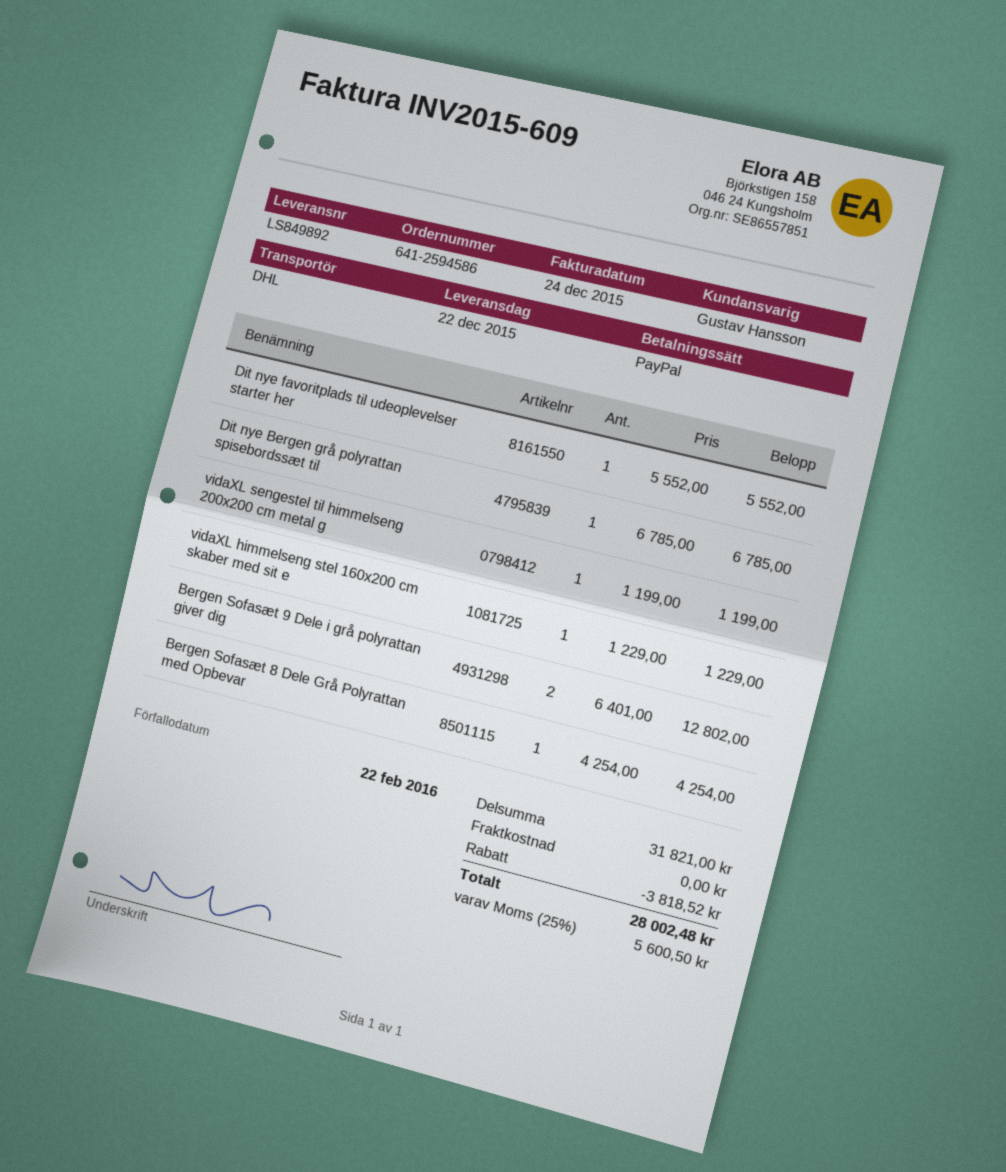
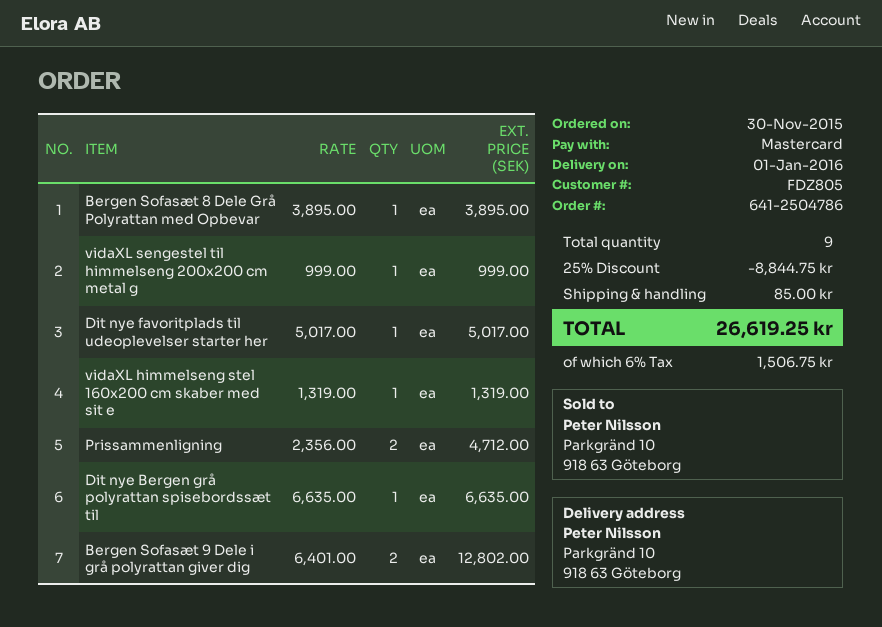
order number: 641-2594586 -> 641-2504786
delivery date: 2015-12-22 -> 2016-01-01
payment method: PayPal -> Mastercard
Dit nye favoritplads til udeoplevelser starter her: 1 x 5552.00 = 5552.00 -> 1 x 5017.00 = 5017.00
Dit nye Bergen grå polyrattan spisebordssæt til: 1 x 6785.00 = 6785.00 -> 1 x 6635.00 = 6635.00
vidaXL sengestel til himmelseng 200x200 cm metal g: 1 x 1199.00 = 1199.00 -> 1 x 999.00 = 999.00
vidaXL himmelseng stel 160x200 cm skaber med sit e: 1 x 1229.00 = 1229.00 -> 1 x 1319.00 = 1319.00
Bergen Sofasæt 8 Dele Grå Polyrattan med Opbevar: 1 x 4254.00 = 4254.00 -> 1 x 3895.00 = 3895.00
Prissammenligning: none -> 2 x 2356.00 = 4712.00
discount: 3818.52 -> 8844.75
shipping: 0.00 -> 85.00
tax: 25% = 5600.50 -> 6% = 1506.75
total: 28002.48 -> 26619.25

